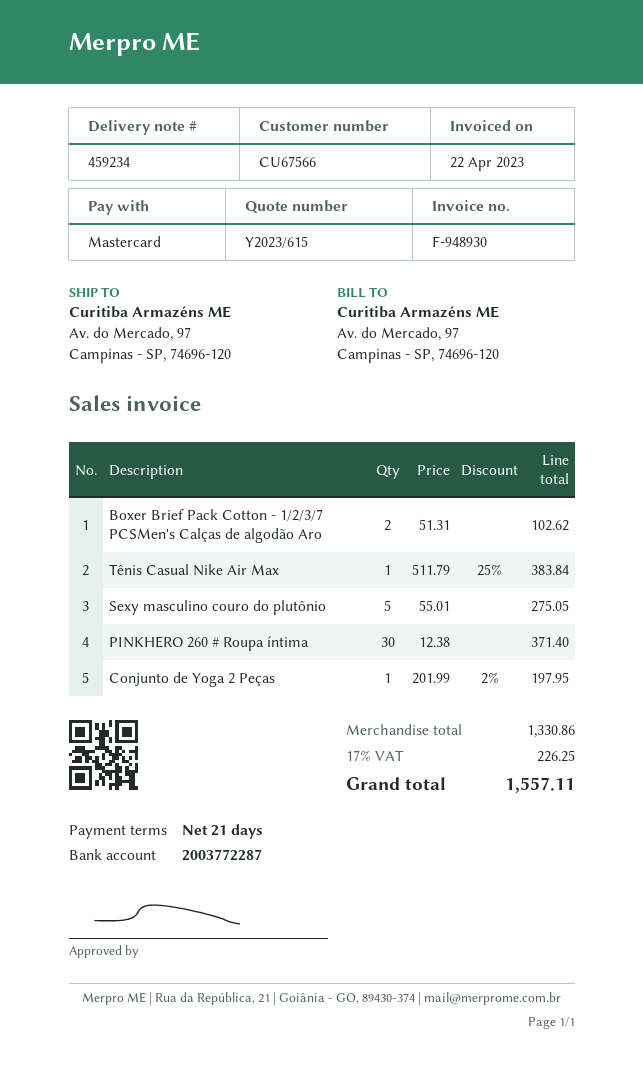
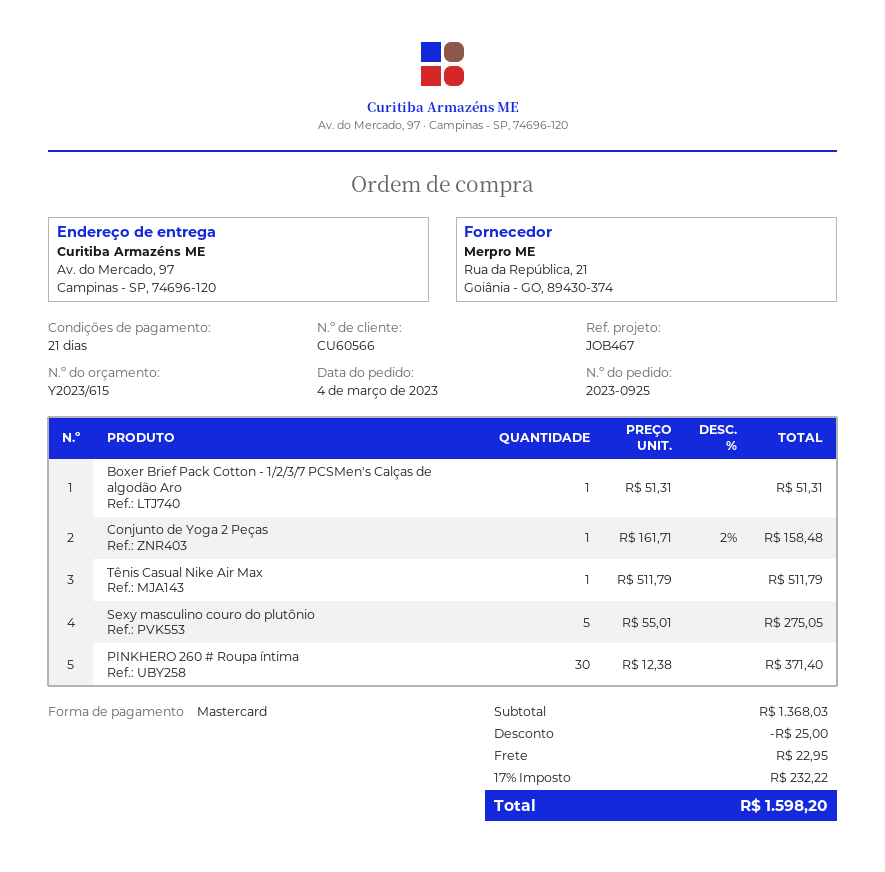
customer number: CU67566 -> CU60566
Boxer Brief Pack Cotton - 1/2/3/7 PCSMen's Calças de algodão Aro: 2 x 51.31 = 102.62 -> 1 x 51.31 = 51.31
Tênis Casual Nike Air Max: 1 x 511.79 - 25% = 383.84 -> 1 x 511.79 = 511.79
Conjunto de Yoga 2 Peças: 1 x 201.99 - 2% = 197.95 -> 1 x 161.71 - 2% = 158.48
subtotal: 1330.86 -> 1368.03
discount: none -> 25.00
shipping: none -> 22.95
tax: 17% = 226.25 -> 17% = 232.22
total: 1557.11 -> 1598.20

